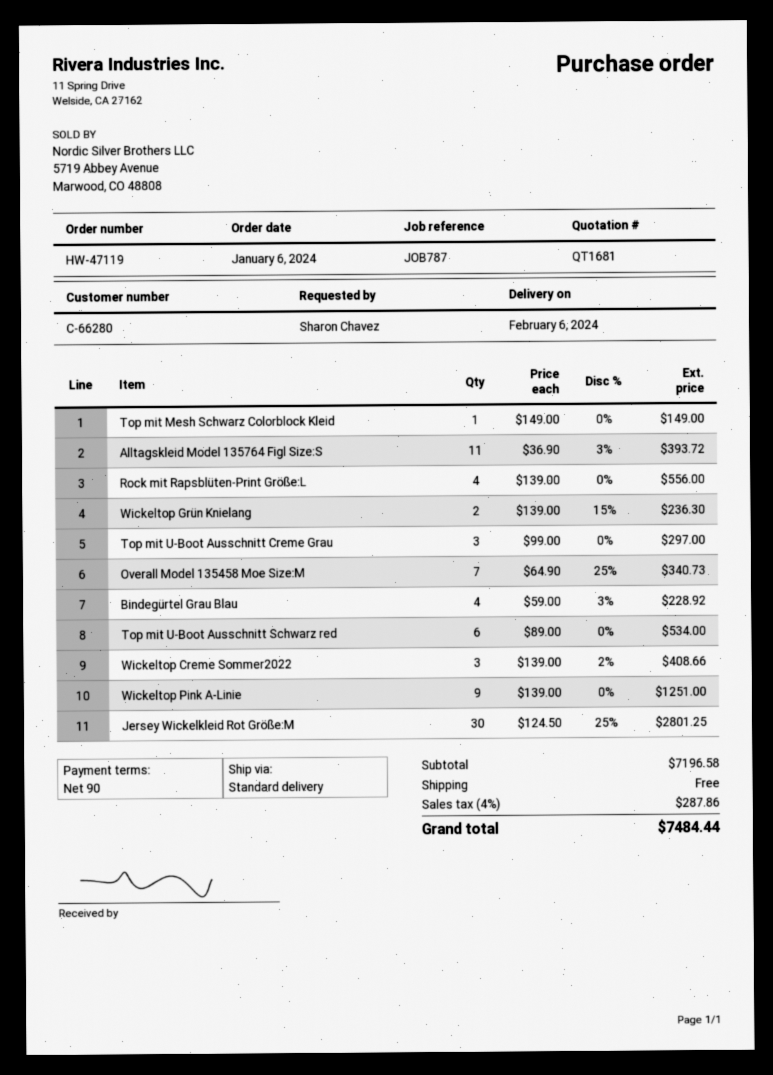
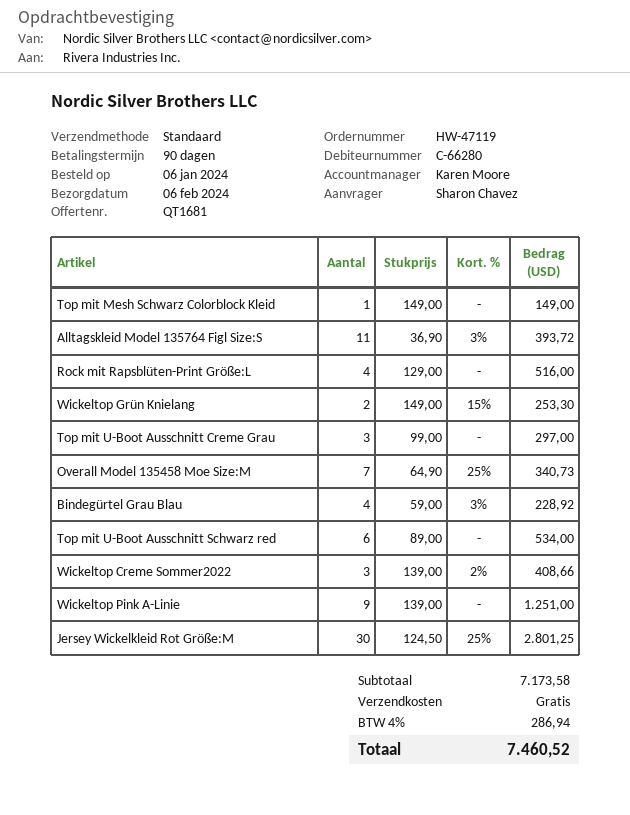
Rock mit Rapsblüten-Print Größe:L: 4 x 139.00 = 556.00 -> 4 x 129.00 = 516.00
Wickeltop Grün Knielang: 2 x 139.00 - 15% = 236.30 -> 2 x 149.00 - 15% = 253.30
subtotal: 7196.58 -> 7173.58
tax: 4% = 287.86 -> 4% = 286.94
total: 7484.44 -> 7460.52

